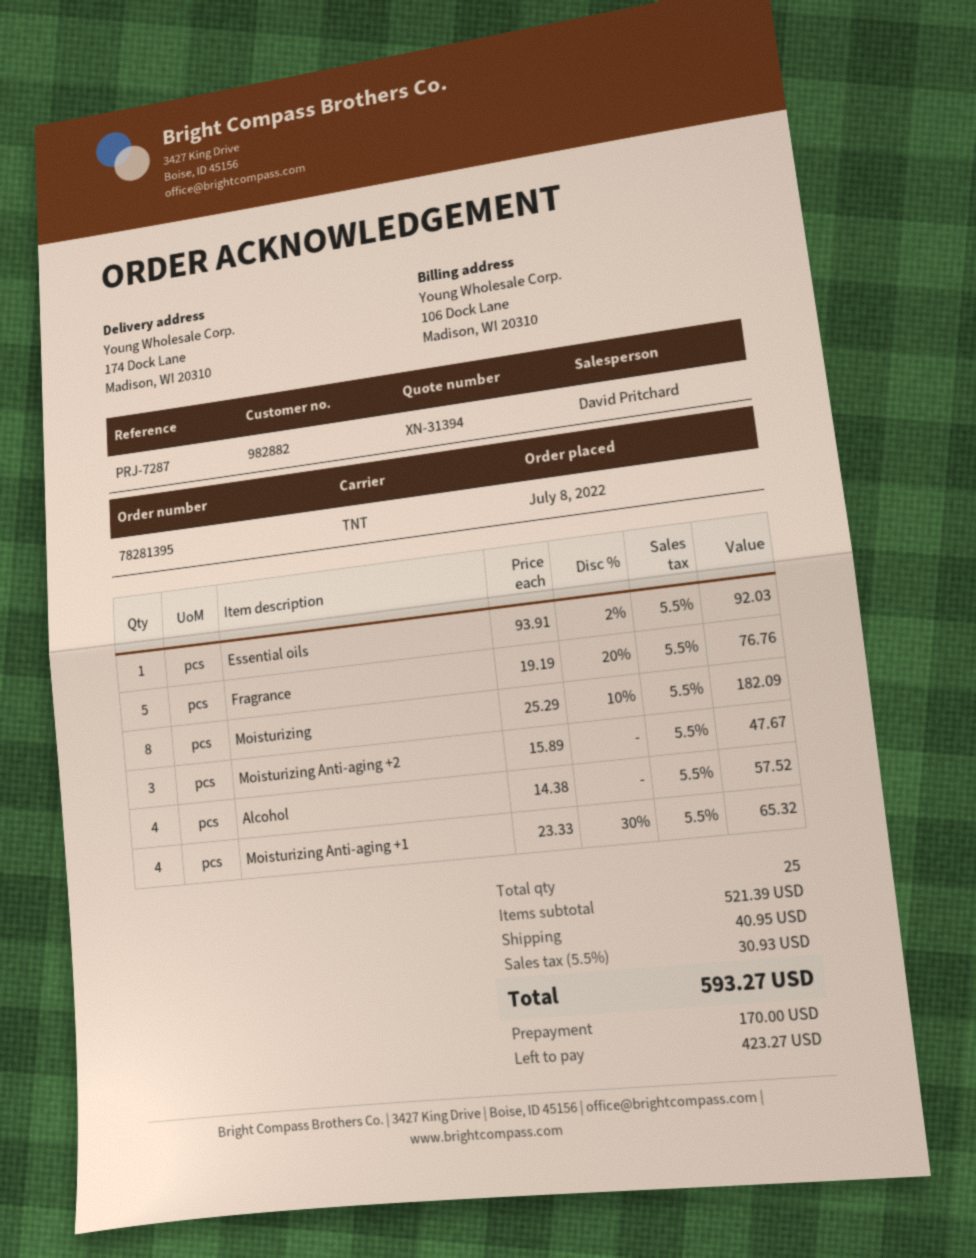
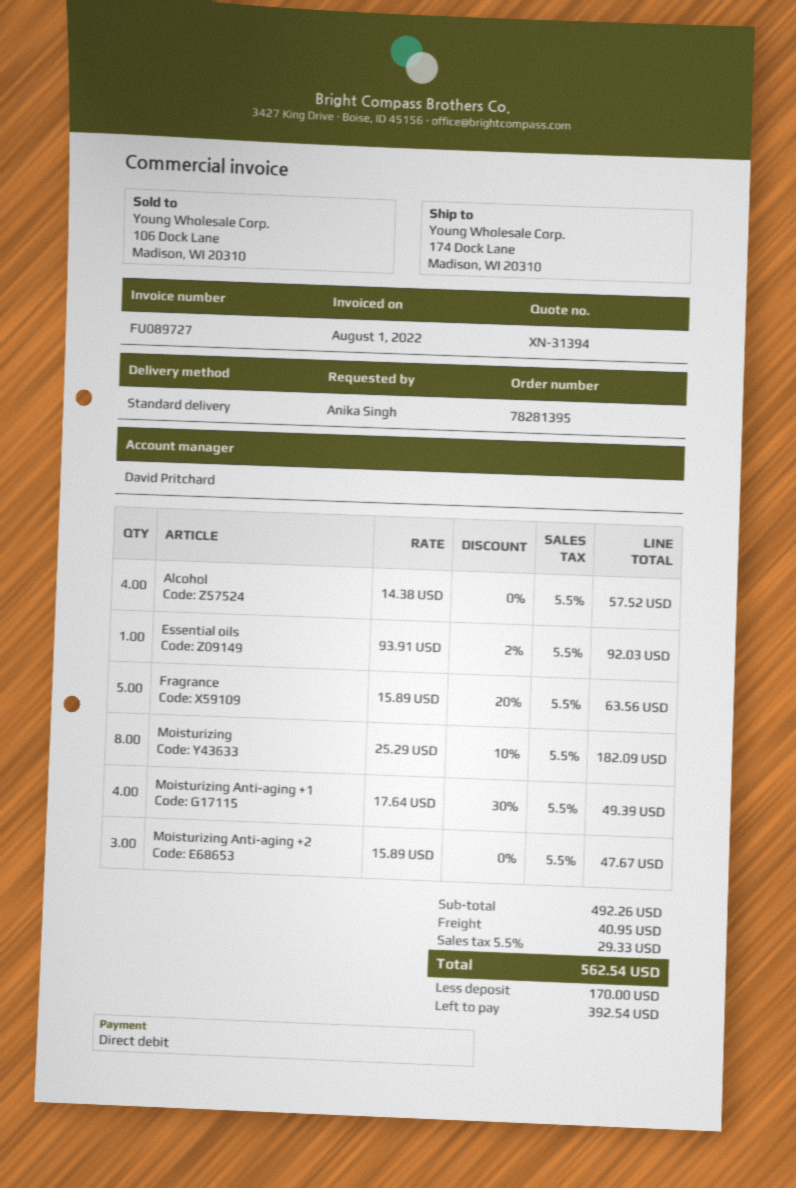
shipping method: TNT -> standard
Fragrance: 5 x 19.19 - 20% = 76.76 -> 5 x 15.89 - 20% = 63.56
Moisturizing Anti-aging +1: 4 x 23.33 - 30% = 65.32 -> 4 x 17.64 - 30% = 49.39
subtotal: 521.39 -> 492.26
tax: 5.5% = 30.93 -> 5.5% = 29.33
total: 593.27 -> 562.54
balance: 423.27 -> 392.54

